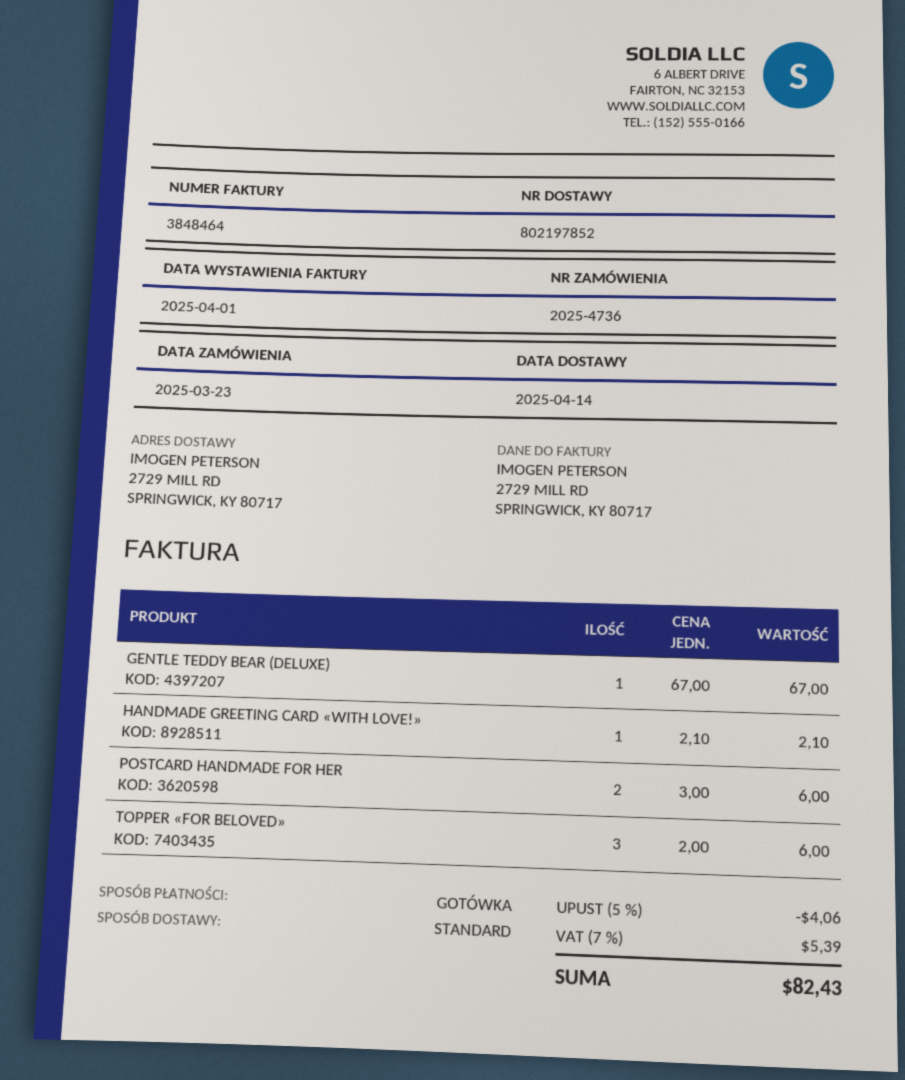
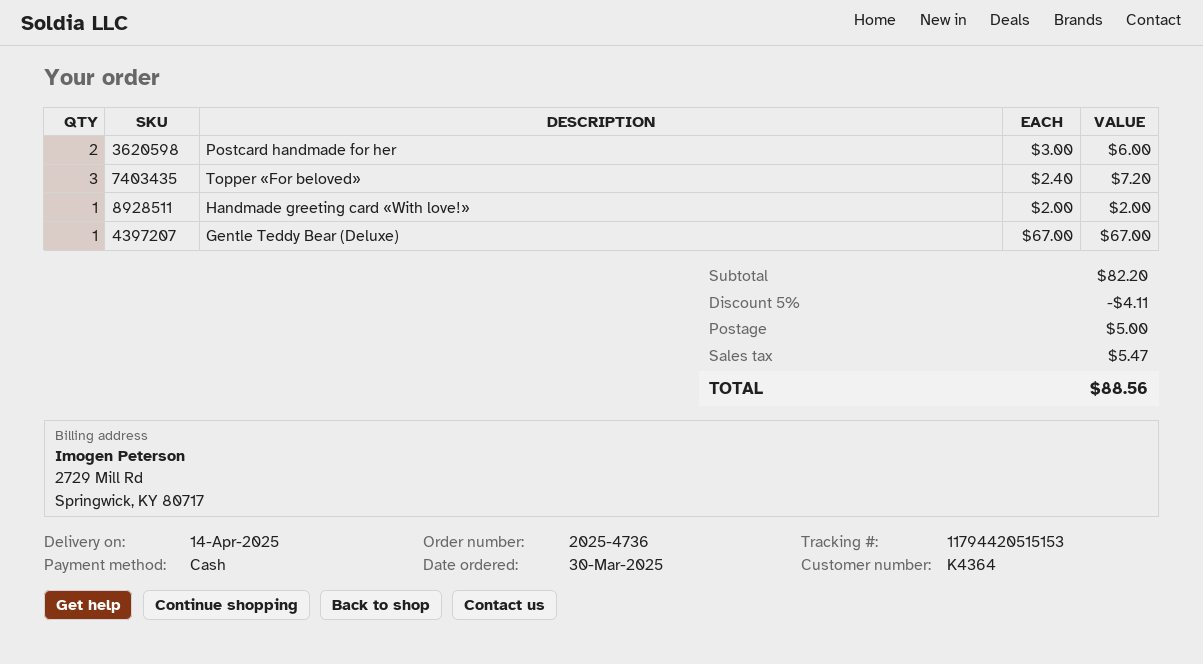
order date: 2025-03-23 -> 2025-03-30
HANDMADE GREETING CARD «WITH LOVE!»: 1 x 2.10 = 2.10 -> 1 x 2.00 = 2.00
TOPPER «FOR BELOVED»: 3 x 2.00 = 6.00 -> 3 x 2.40 = 7.20
discount: 5% = 4.06 -> 5% = 4.11
shipping: none -> 5.00
tax: 5.39 -> 5.47
total: 82.43 -> 88.56

